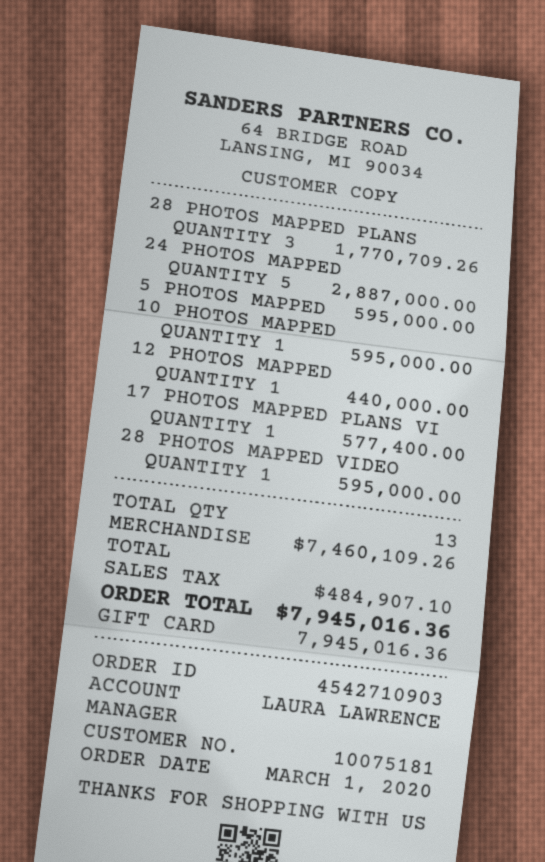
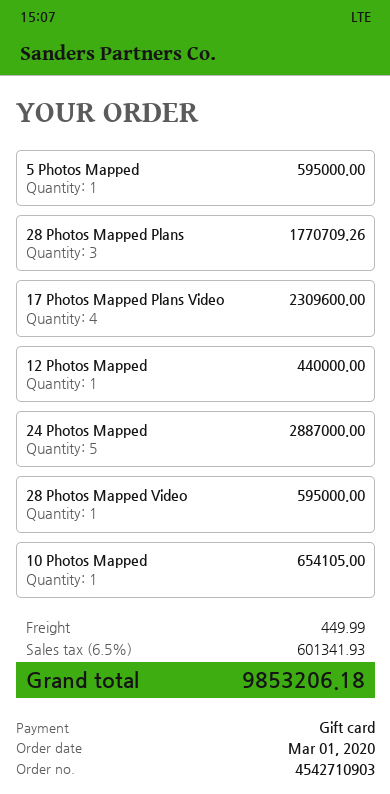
10 PHOTOS MAPPED: 1 for 595000.00 -> 1 for 654105.00
17 PHOTOS MAPPED PLANS VI: 1 for 577400.00 -> 4 for 2309600.00
shipping: none -> 449.99
tax: 484907.10 -> 601341.93
total: 7945016.36 -> 9853206.18

